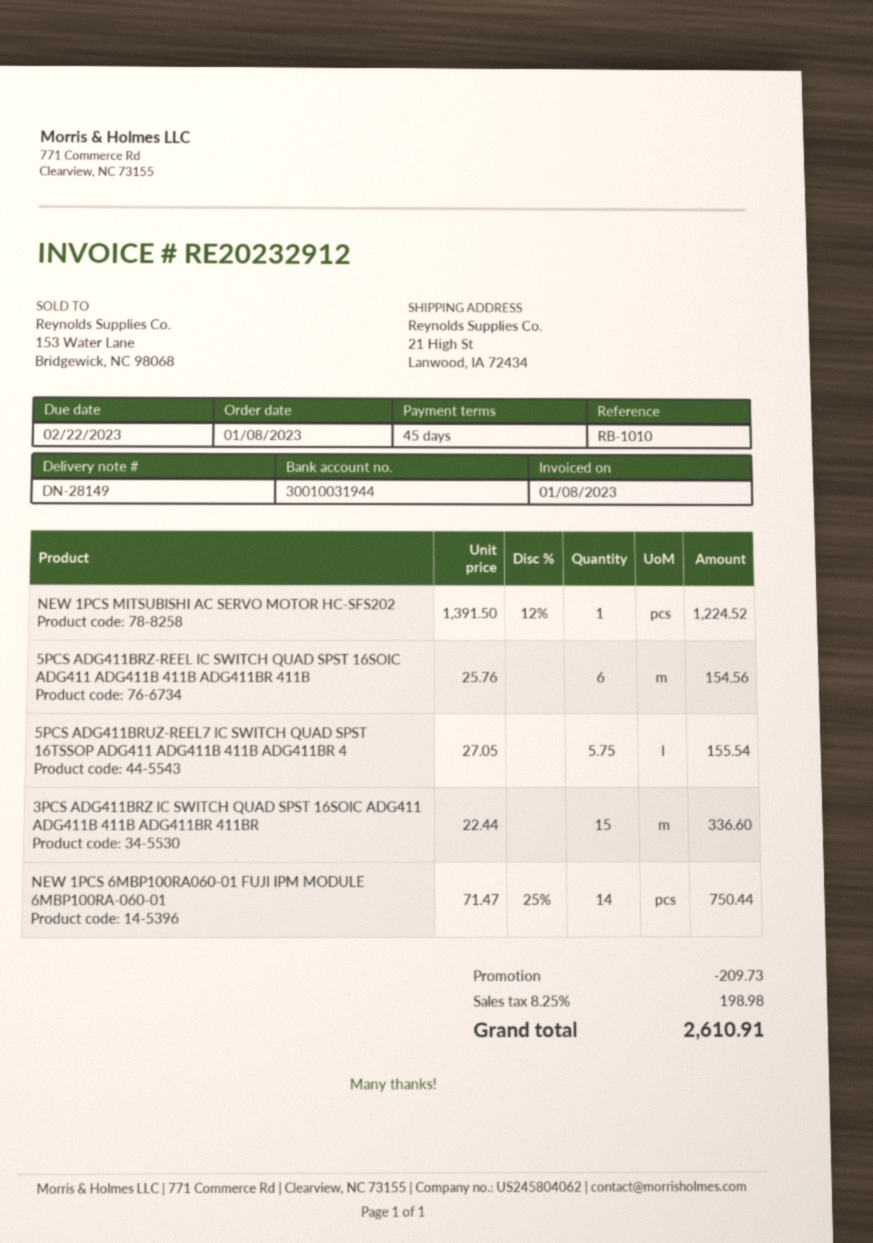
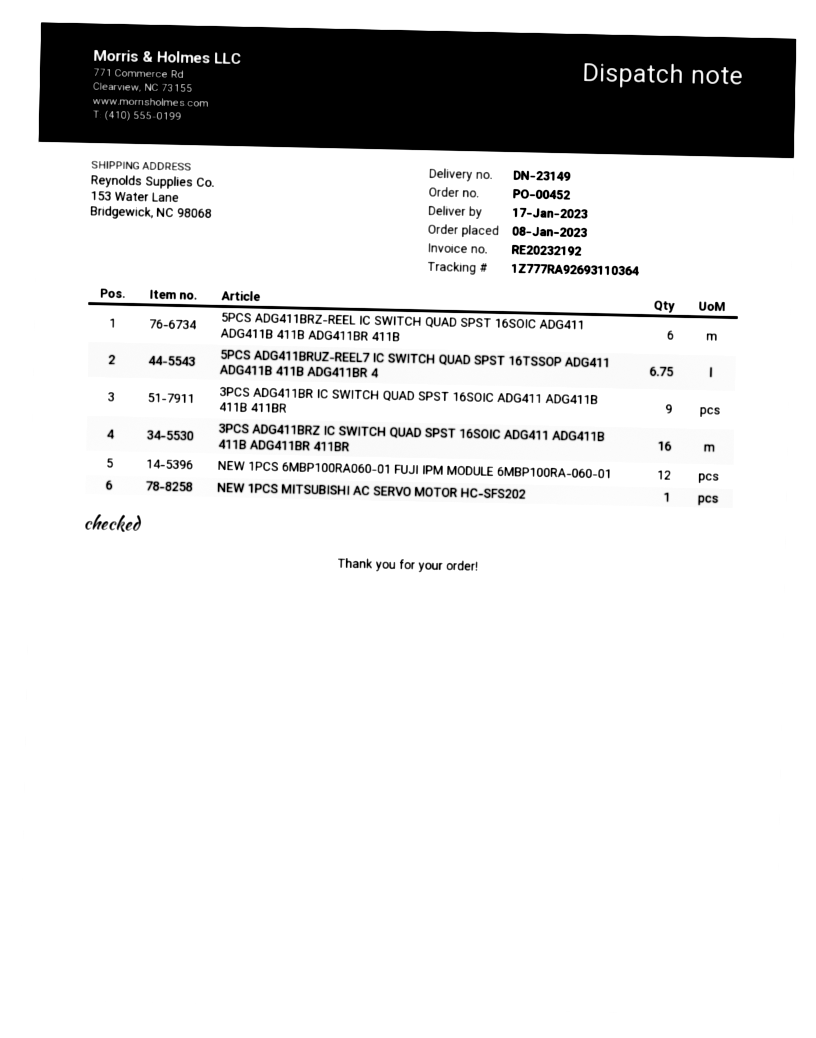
delivery note number: DN-28149 -> DN-23149
invoice number: RE20232912 -> RE20232192
ship to: 21 High St, Lanwood, IA 72434 -> 153 Water Lane, Bridgewick, NC 98068
5PCS ADG411BRUZ-REEL7 IC SWITCH QUAD SPST 16TSSOP ADG411 ADG411B 411B ADG411BR 4: 5.75 -> 6.75
3PCS ADG411BRZ IC SWITCH QUAD SPST 16SOIC ADG411 ADG411B 411B ADG411BR 411BR: 15 -> 16
NEW 1PCS 6MBP100RA060-01 FUJI IPM MODULE 6MBP100RA-060-01: 14 -> 12
3PCS ADG411BR IC SWITCH QUAD SPST 16SOIC ADG411 ADG411B 411B 411BR: none -> 9

